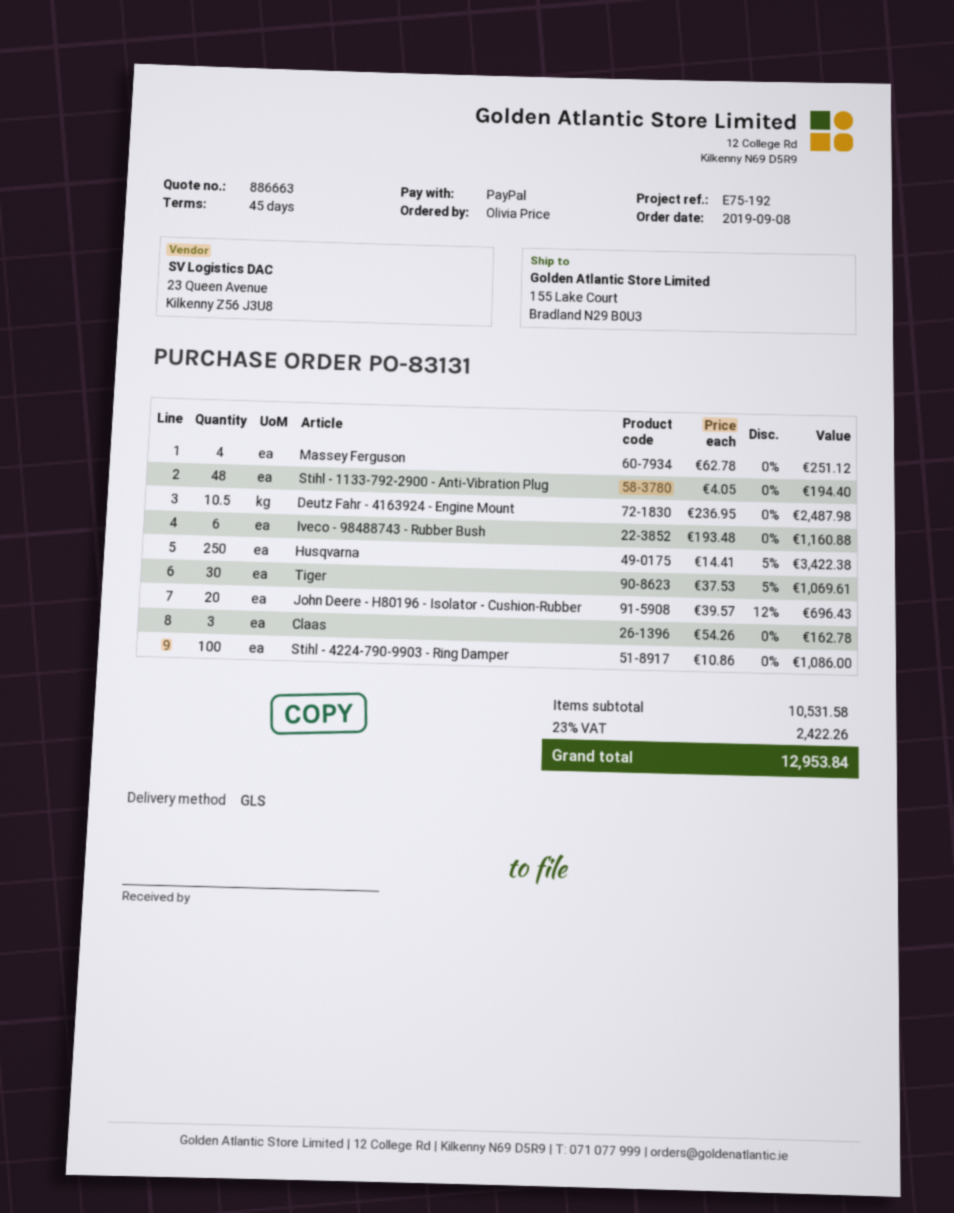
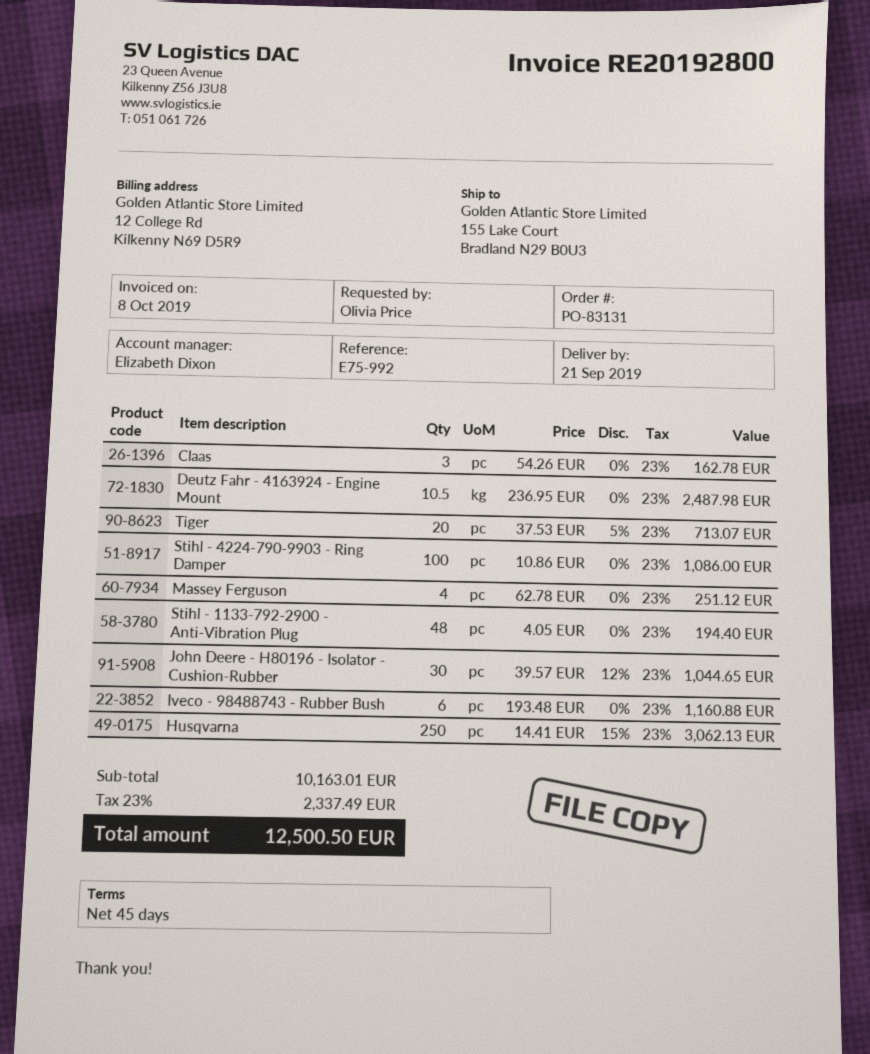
reference: E75-192 -> E75-992
Husqvarna: 250 x 14.41 - 5% = 3422.38 -> 250 x 14.41 - 15% = 3062.13
Tiger: 30 x 37.53 - 5% = 1069.61 -> 20 x 37.53 - 5% = 713.07
John Deere - H80196 - Isolator - Cushion-Rubber: 20 x 39.57 - 12% = 696.43 -> 30 x 39.57 - 12% = 1044.65
subtotal: 10531.58 -> 10163.01
tax: 23% = 2422.26 -> 23% = 2337.49
total: 12953.84 -> 12500.50

